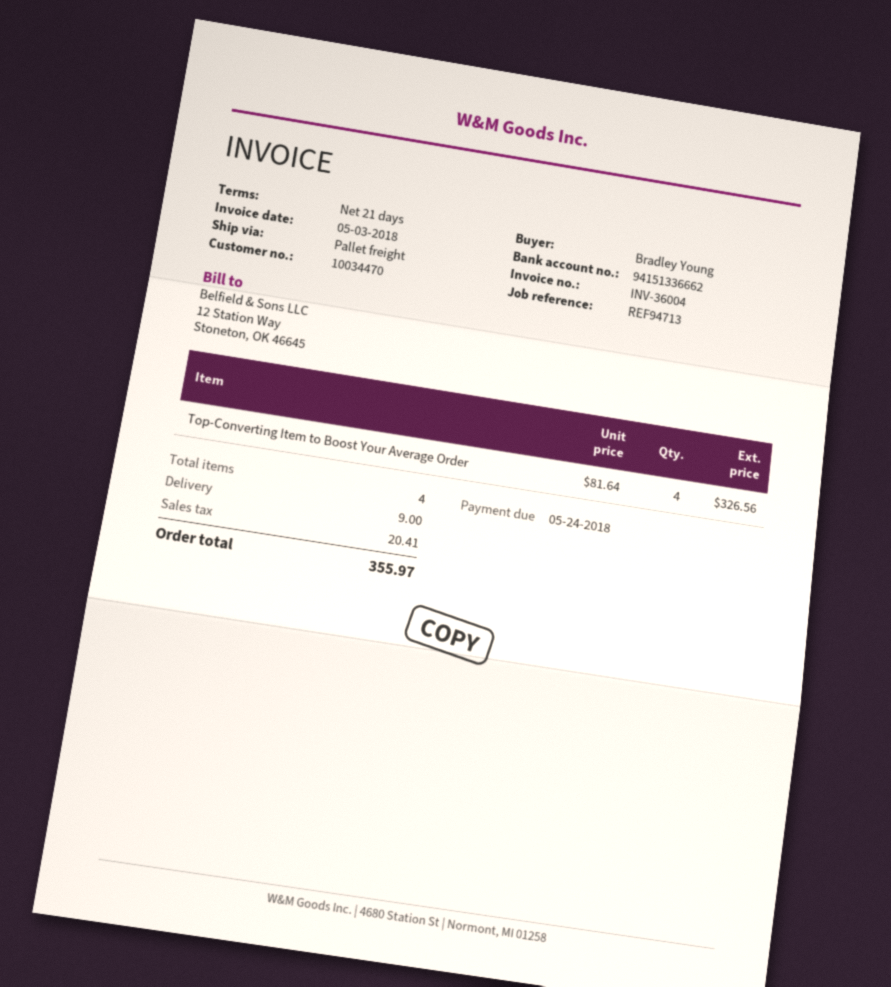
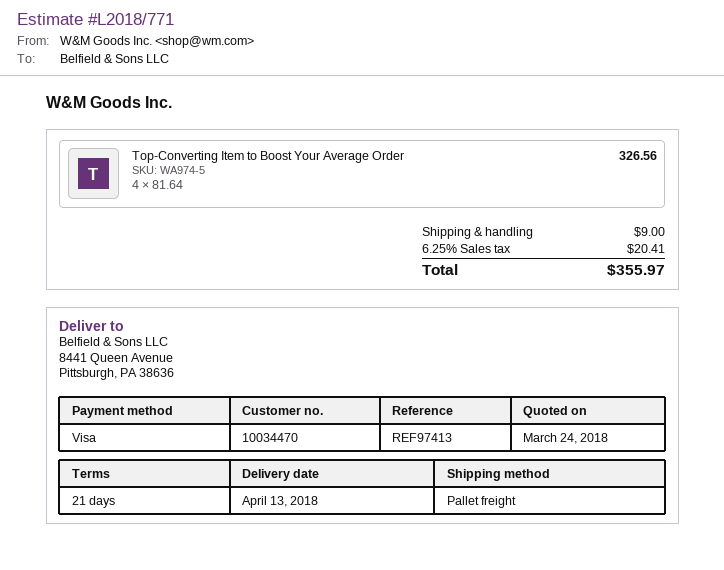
reference: REF94713 -> REF97413

